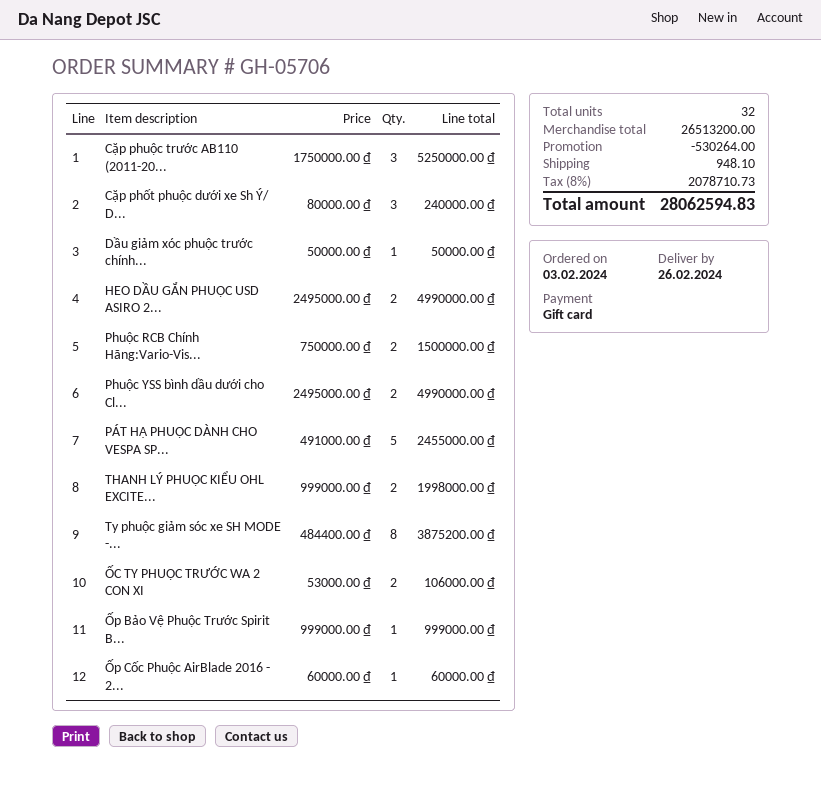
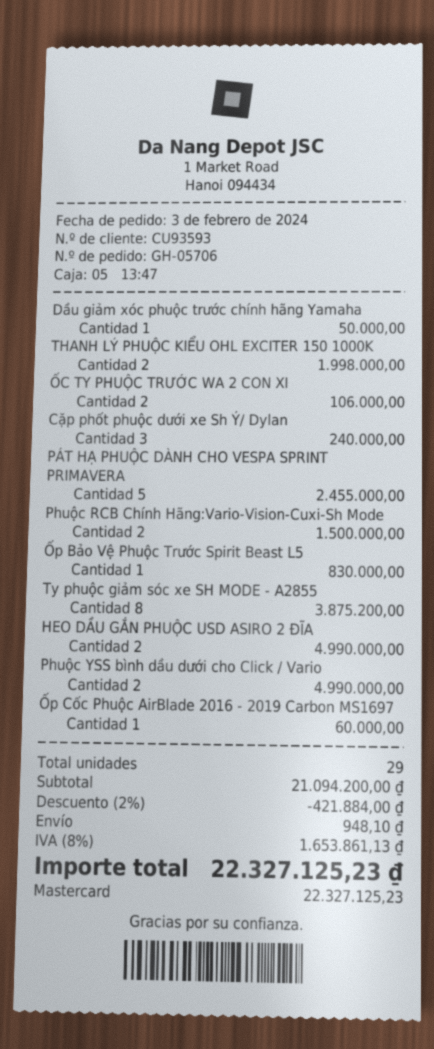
payment method: gift card -> Mastercard
Cặp phuộc trước AB110 (2011-20...: 3 for 5250000.00 -> none
Ốp Bảo Vệ Phuộc Trước Spirit B...: 1 for 999000.00 -> 1 for 830000.00
total quantity: 32 -> 29
subtotal: 26513200.00 -> 21094200.00
discount: 530264.00 -> 421884.00
tax: 8% = 2078710.73 -> 8% = 1653861.13
total: 28062594.83 -> 22327125.23

